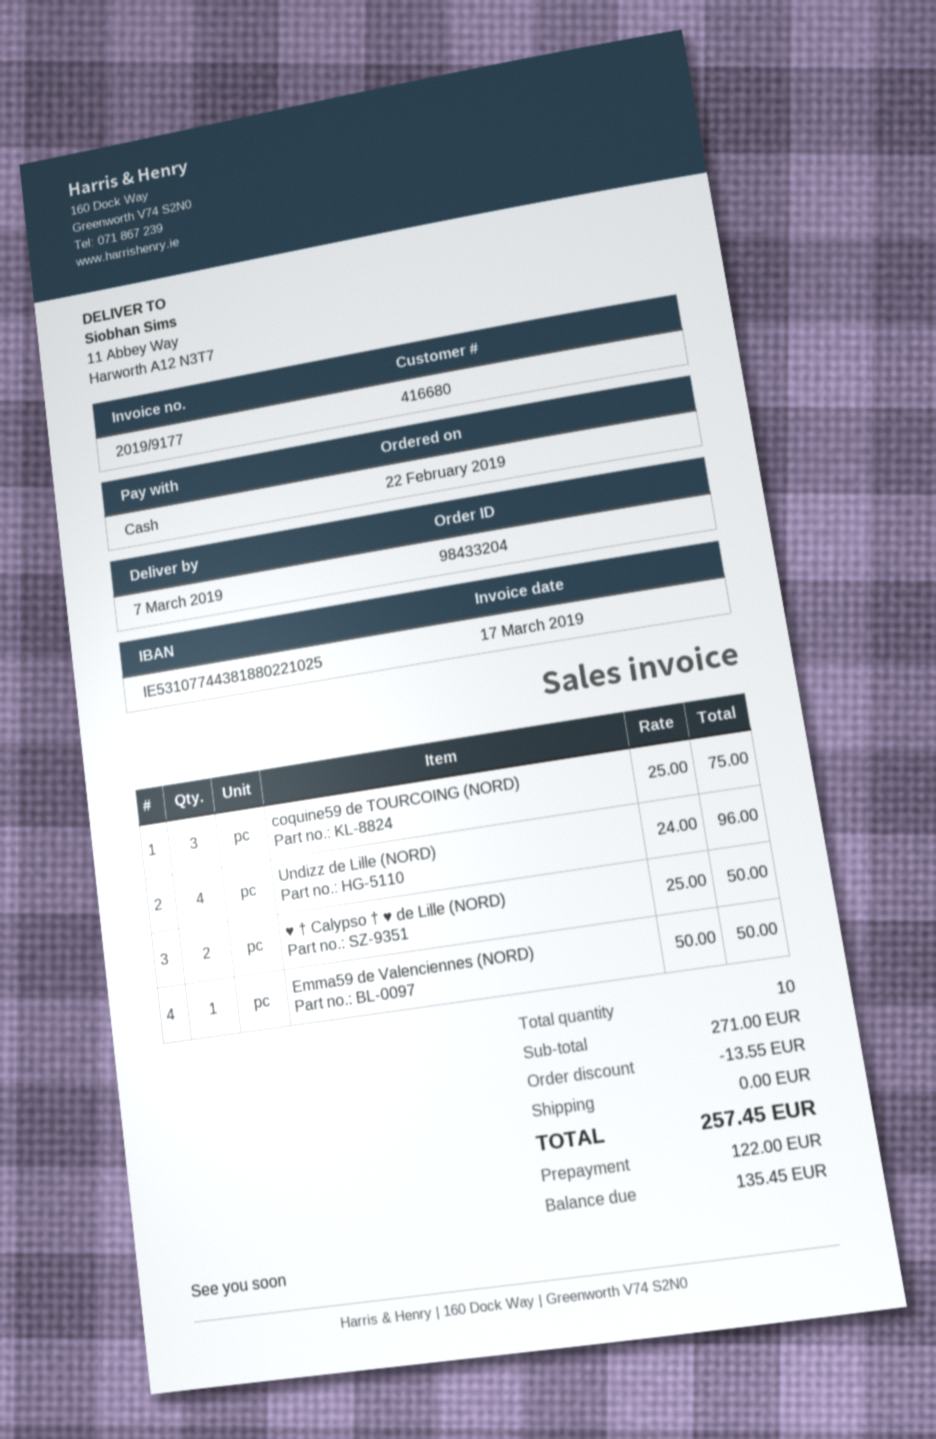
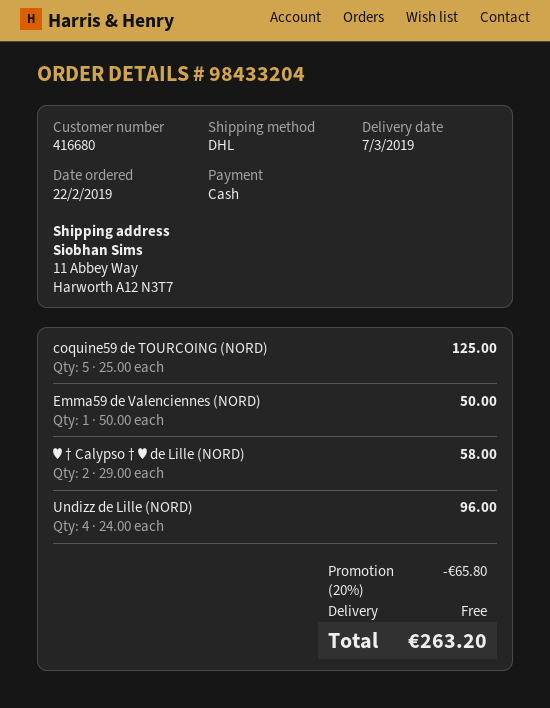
coquine59 de TOURCOING (NORD): 3 x 25.00 = 75.00 -> 5 x 25.00 = 125.00
♥ † Calypso † ♥ de Lille (NORD): 2 x 25.00 = 50.00 -> 2 x 29.00 = 58.00
discount: 13.55 -> 65.80
total: 257.45 -> 263.20

